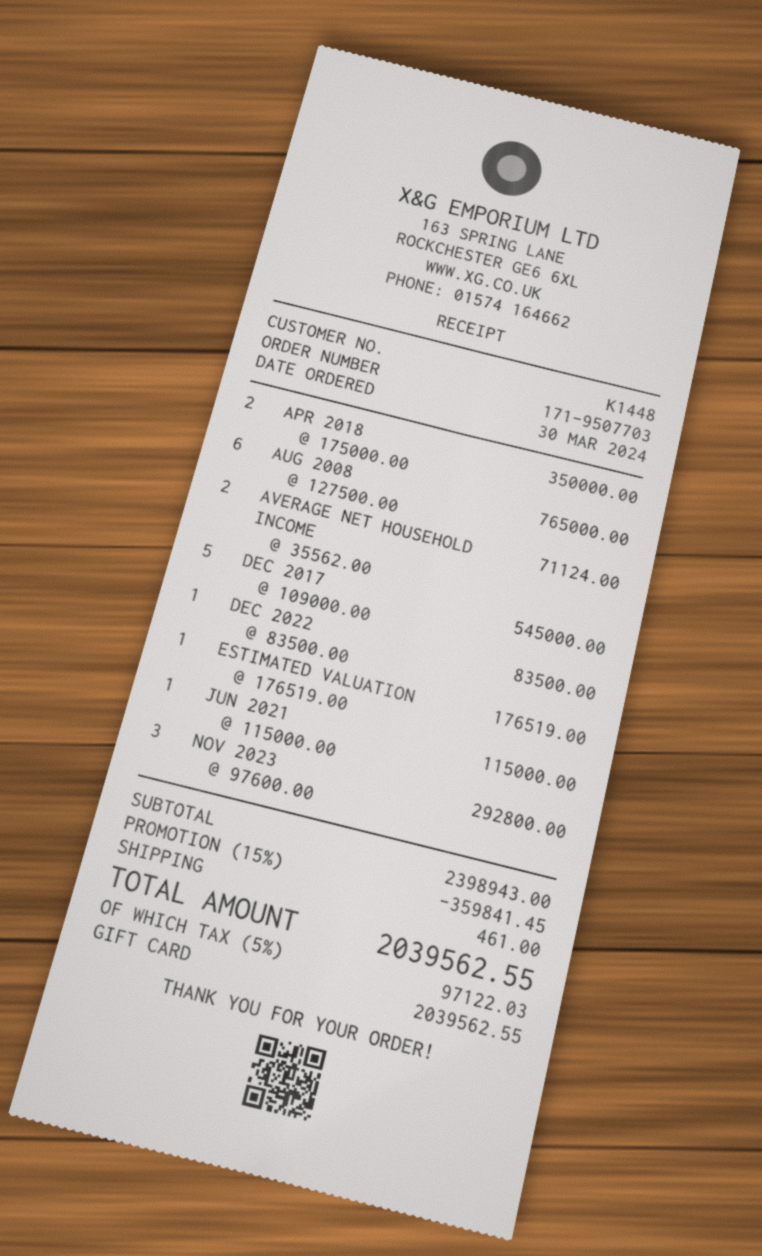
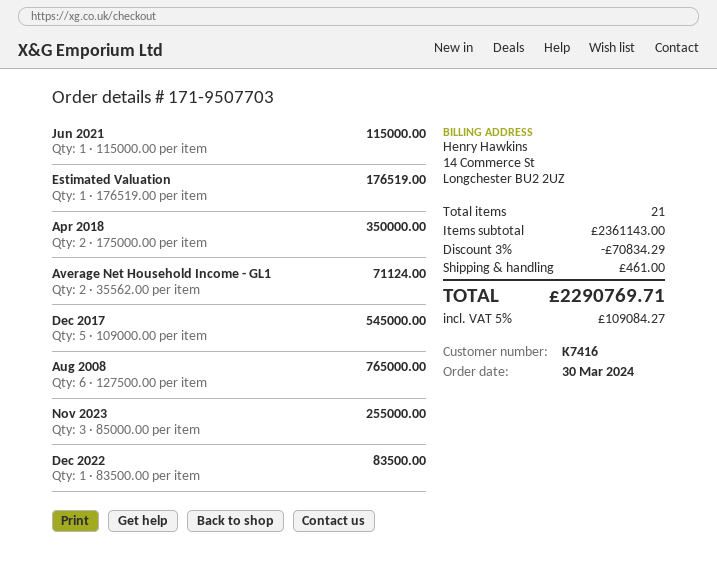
customer number: K1448 -> K7416
NOV 2023: 3 x 97600.00 = 292800.00 -> 3 x 85000.00 = 255000.00
subtotal: 2398943.00 -> 2361143.00
discount: 15% = 359841.45 -> 3% = 70834.29
tax: 5% = 97122.03 -> 5% = 109084.27
total: 2039562.55 -> 2290769.71

